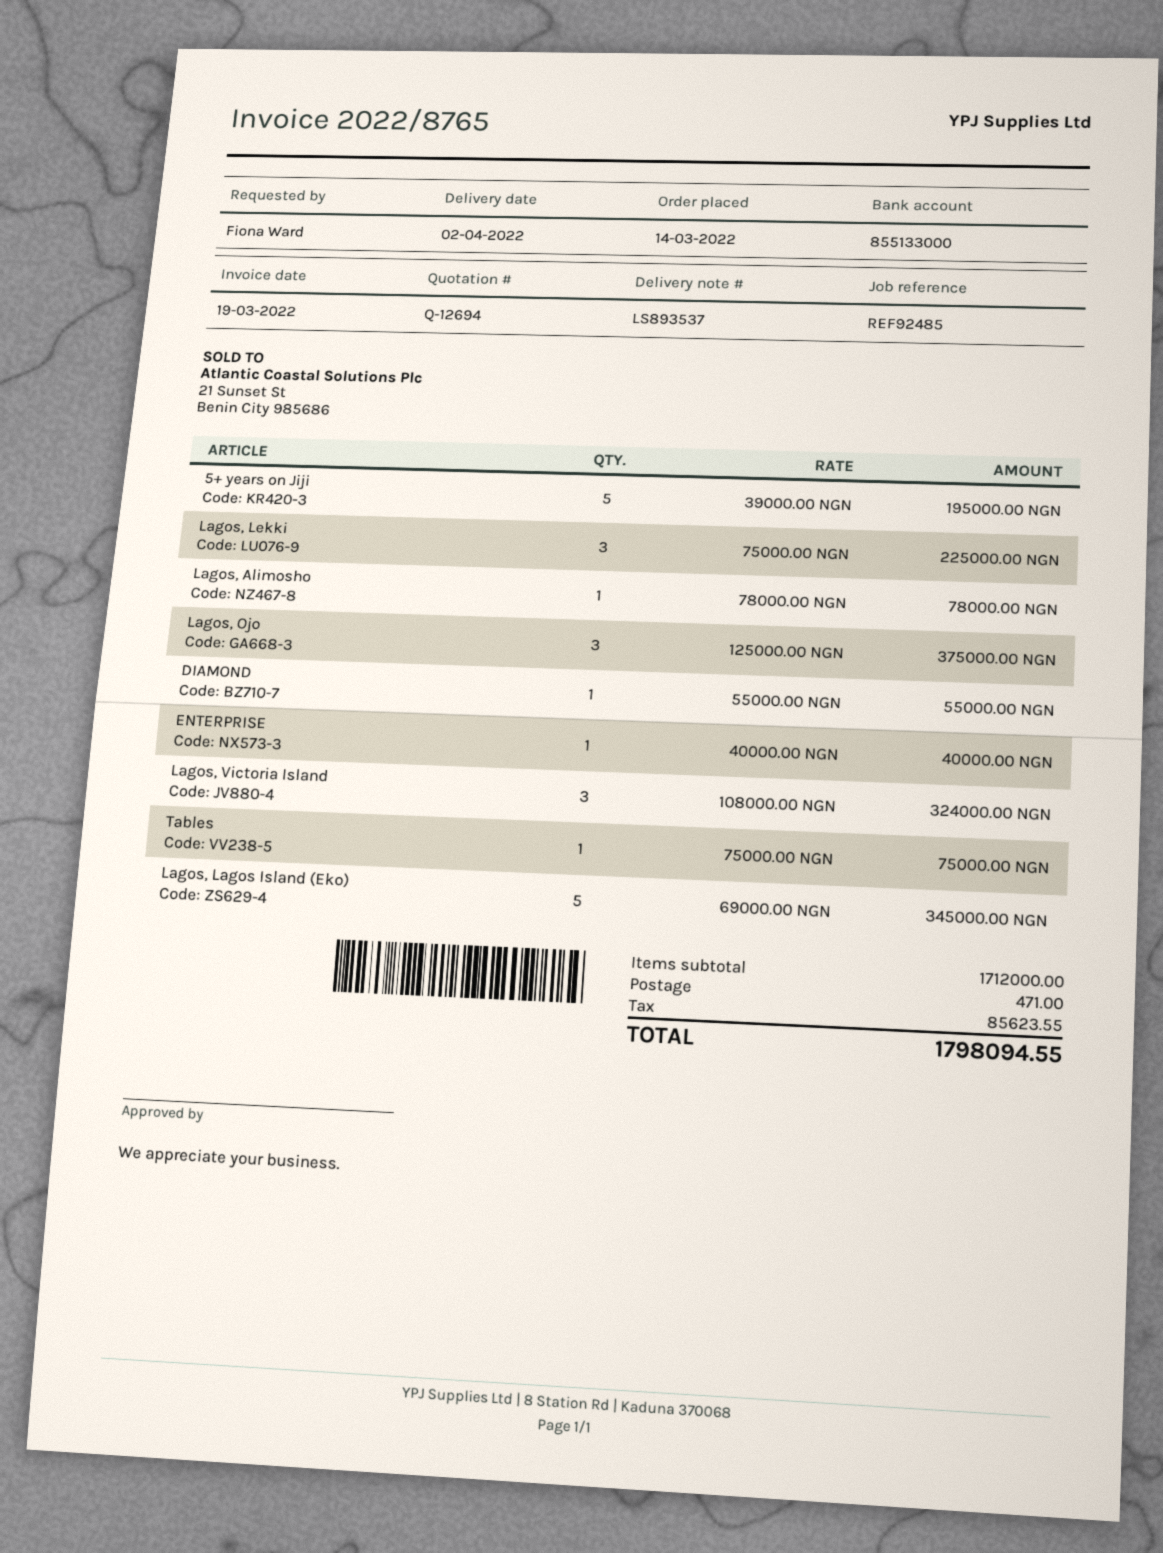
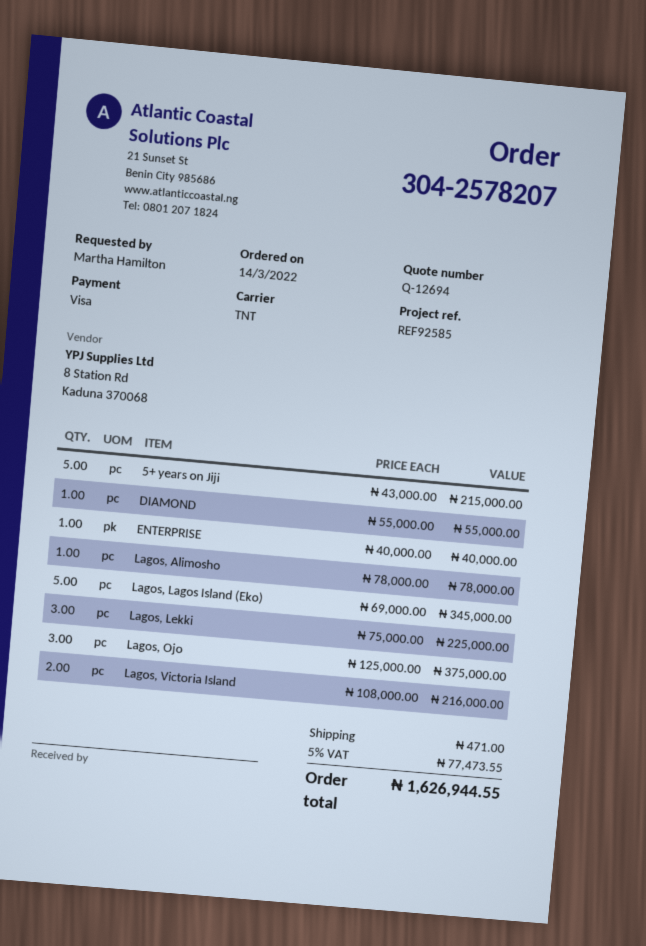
reference: REF92485 -> REF92585
ordered by: Fiona Ward -> Martha Hamilton
5+ years on Jiji: 5 x 39000.00 = 195000.00 -> 5 x 43000.00 = 215000.00
Lagos, Victoria Island: 3 x 108000.00 = 324000.00 -> 2 x 108000.00 = 216000.00
Tables: 1 x 75000.00 = 75000.00 -> none
tax: 85623.55 -> 77473.55
total: 1798094.55 -> 1626944.55

